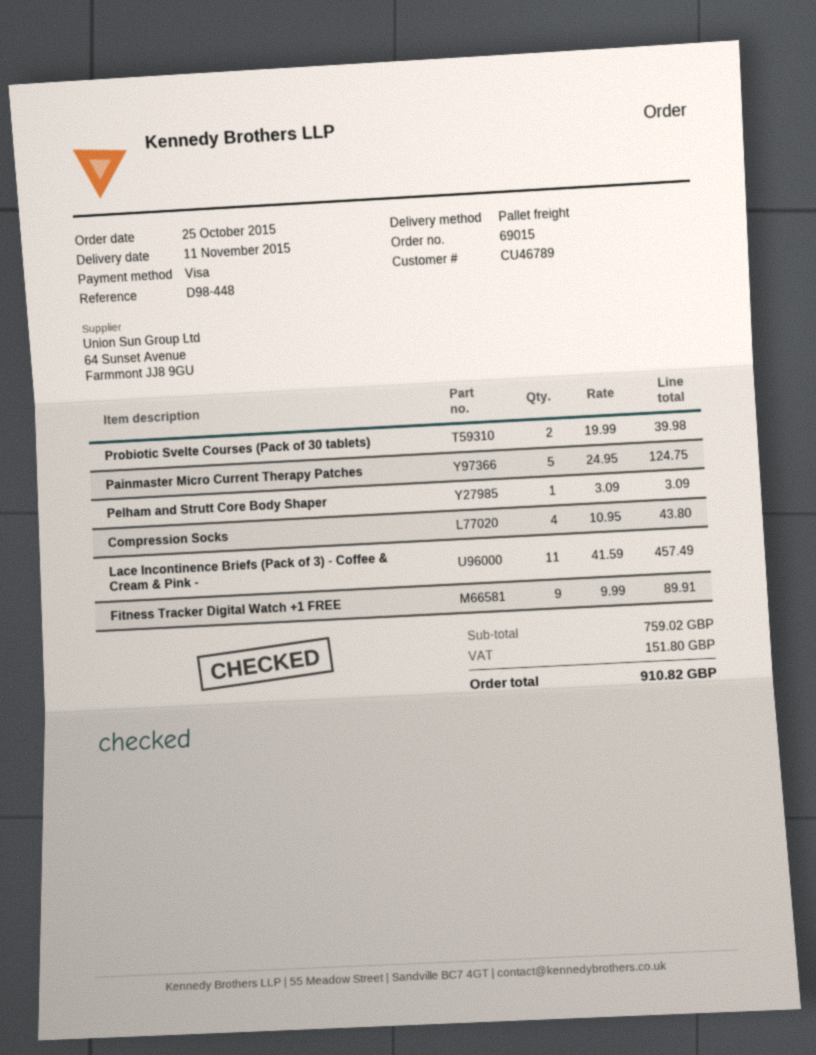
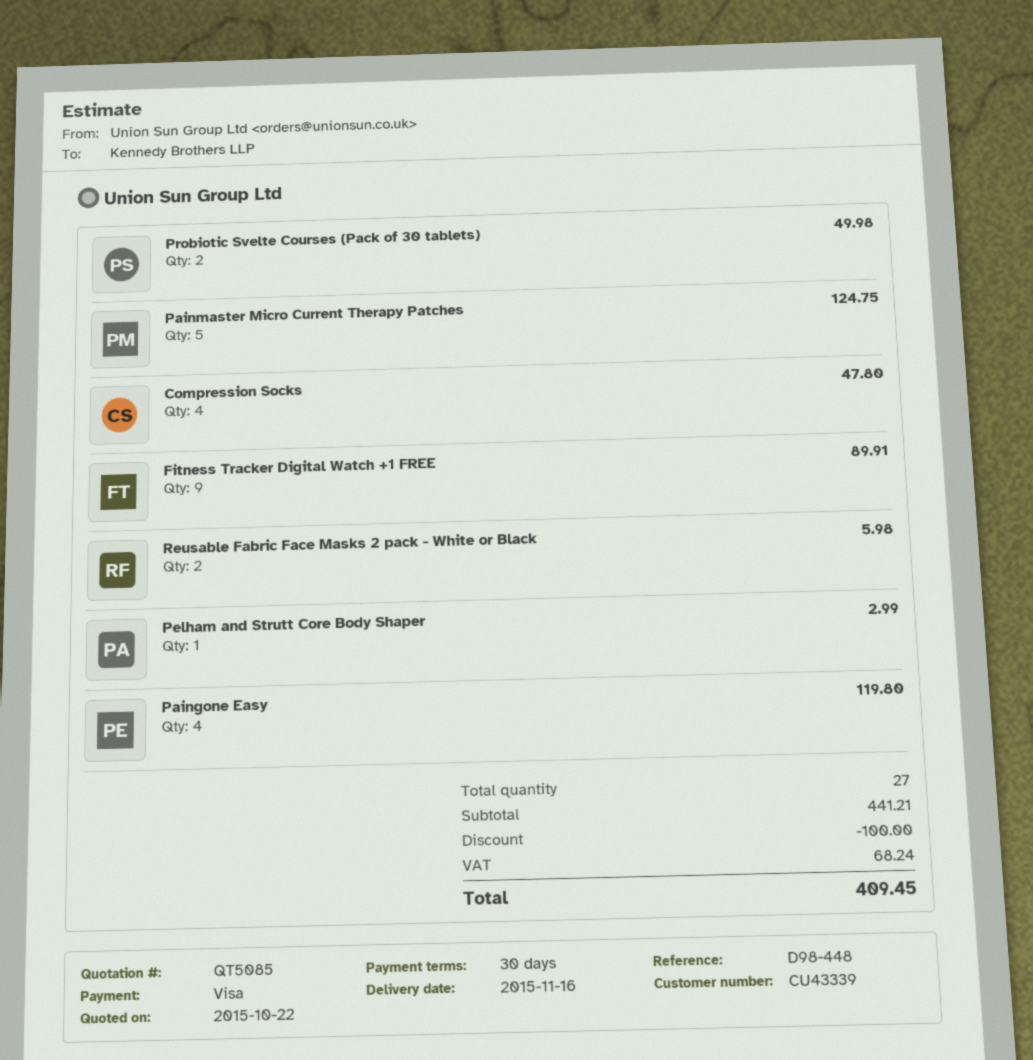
delivery date: 2015-11-11 -> 2015-11-16
customer number: CU46789 -> CU43339
Probiotic Svelte Courses (Pack of 30 tablets): 2 for 39.98 -> 2 for 49.98
Pelham and Strutt Core Body Shaper: 1 for 3.09 -> 1 for 2.99
Compression Socks: 4 for 43.80 -> 4 for 47.80
Lace Incontinence Briefs (Pack of 3) - Coffee & Cream & Pink -: 11 for 457.49 -> none
Reusable Fabric Face Masks 2 pack - White or Black: none -> 2 for 5.98
Paingone Easy: none -> 4 for 119.80
subtotal: 759.02 -> 441.21
discount: none -> 100.00
tax: 151.80 -> 68.24
total: 910.82 -> 409.45

